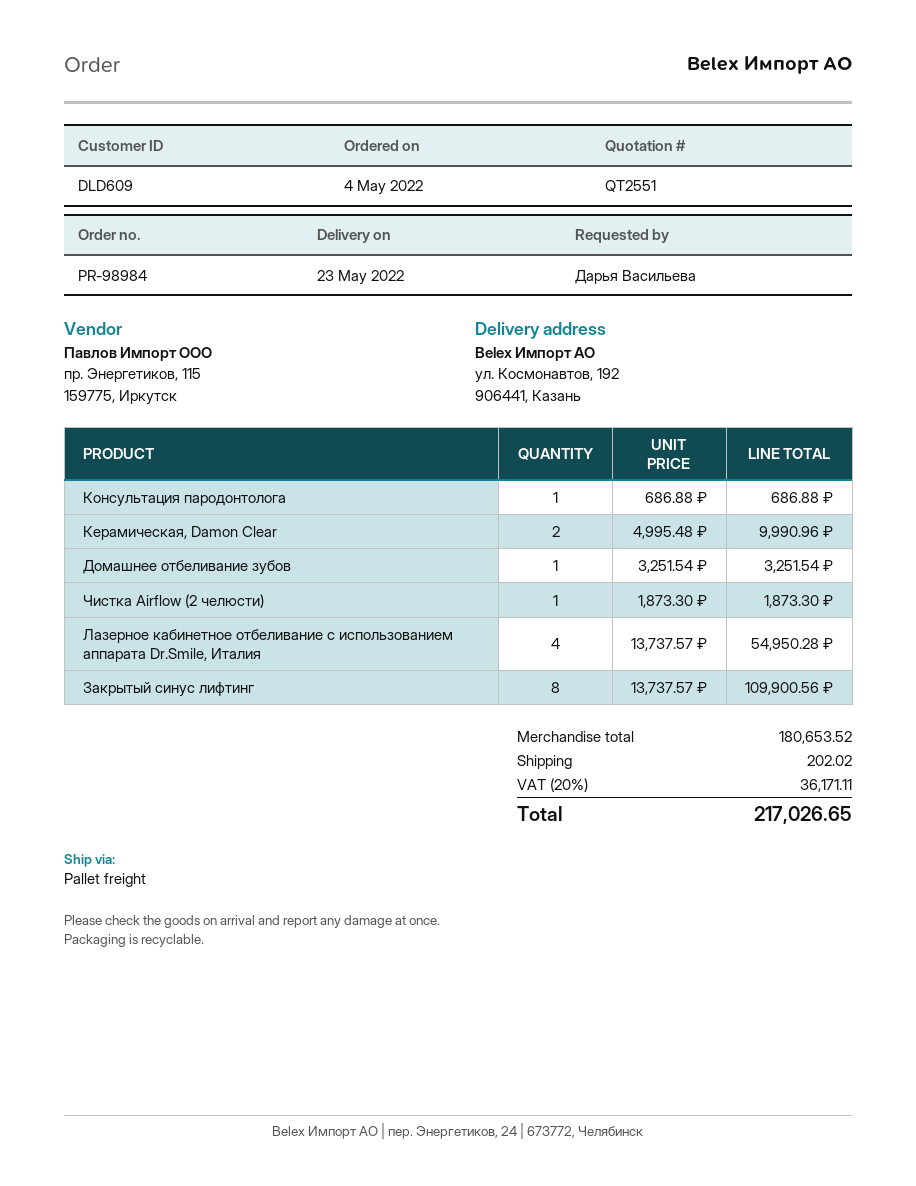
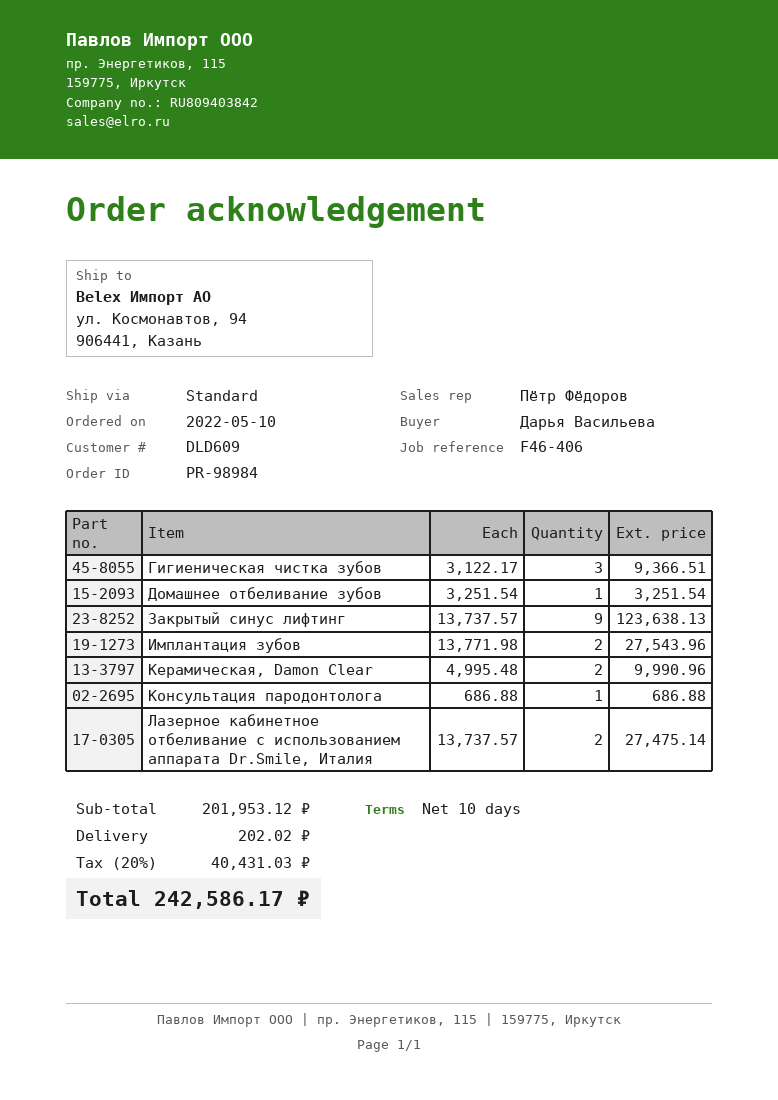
order date: 2022-05-04 -> 2022-05-10
shipping method: pallet freight -> standard
ship to: ул. Космонавтов, 192, 906441, Казань -> ул. Космонавтов, 94, 906441, Казань
Чистка Airflow (2 челюсти): 1 x 1873.30 = 1873.30 -> none
Лазерное кабинетное отбеливание с использованием аппарата Dr.Smile, Италия: 4 x 13737.57 = 54950.28 -> 2 x 13737.57 = 27475.14
Закрытый синус лифтинг: 8 x 13737.57 = 109900.56 -> 9 x 13737.57 = 123638.13
Гигиеническая чистка зубов: none -> 3 x 3122.17 = 9366.51
Имплантация зубов: none -> 2 x 13771.98 = 27543.96
subtotal: 180653.52 -> 201953.12
tax: 20% = 36171.11 -> 20% = 40431.03
total: 217026.65 -> 242586.17

